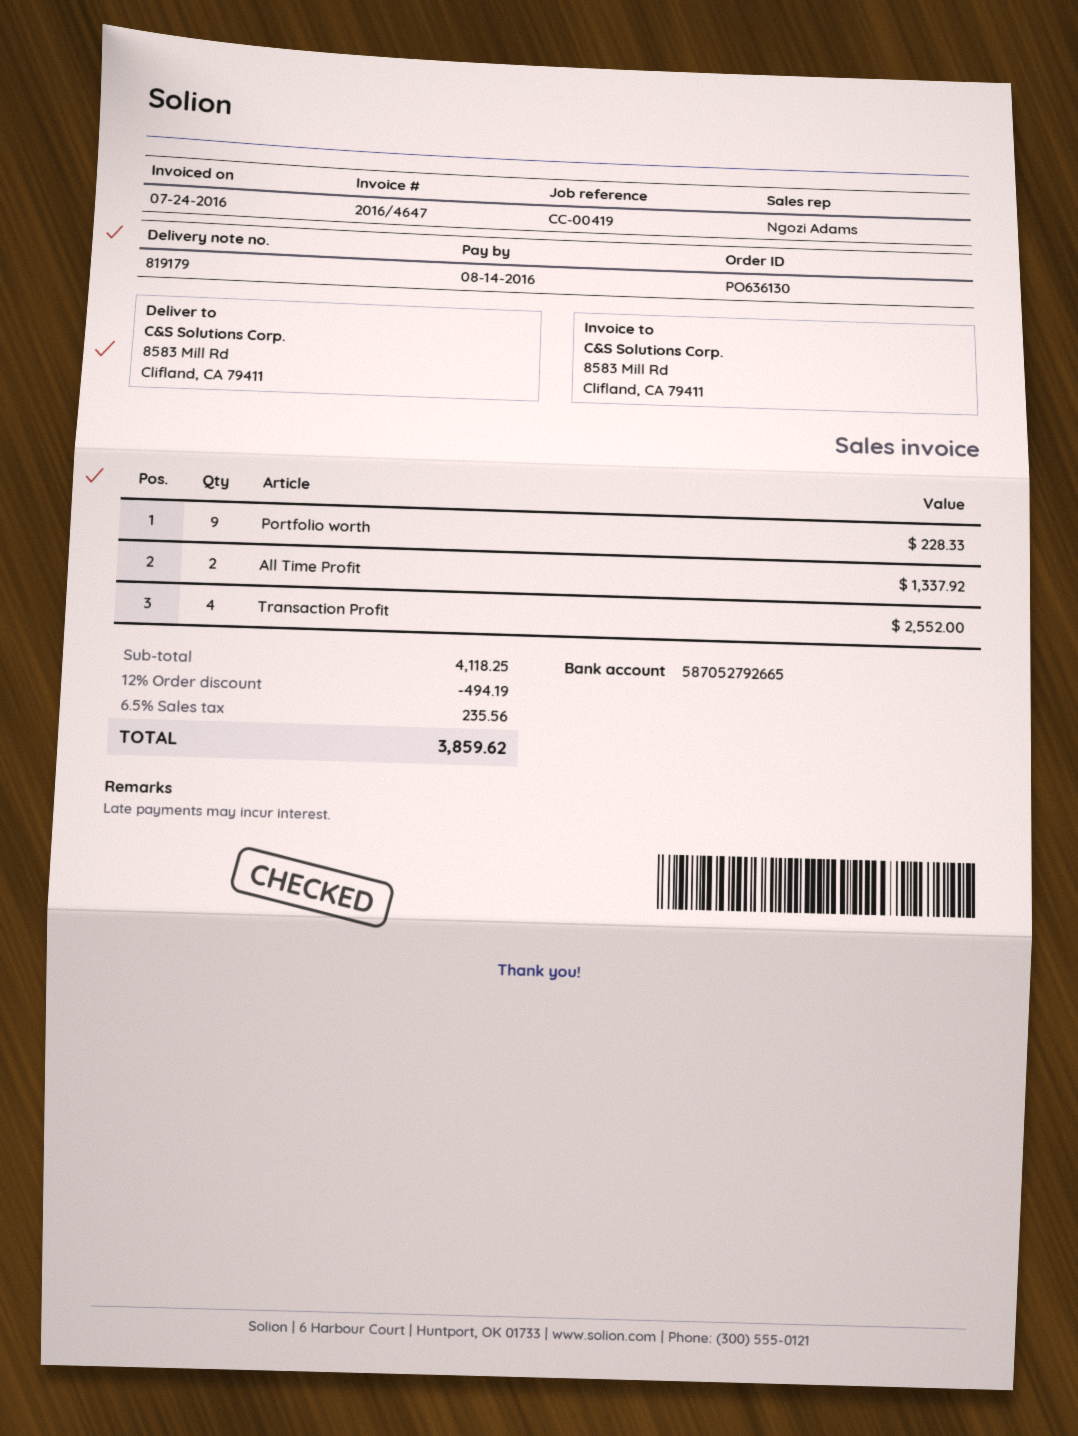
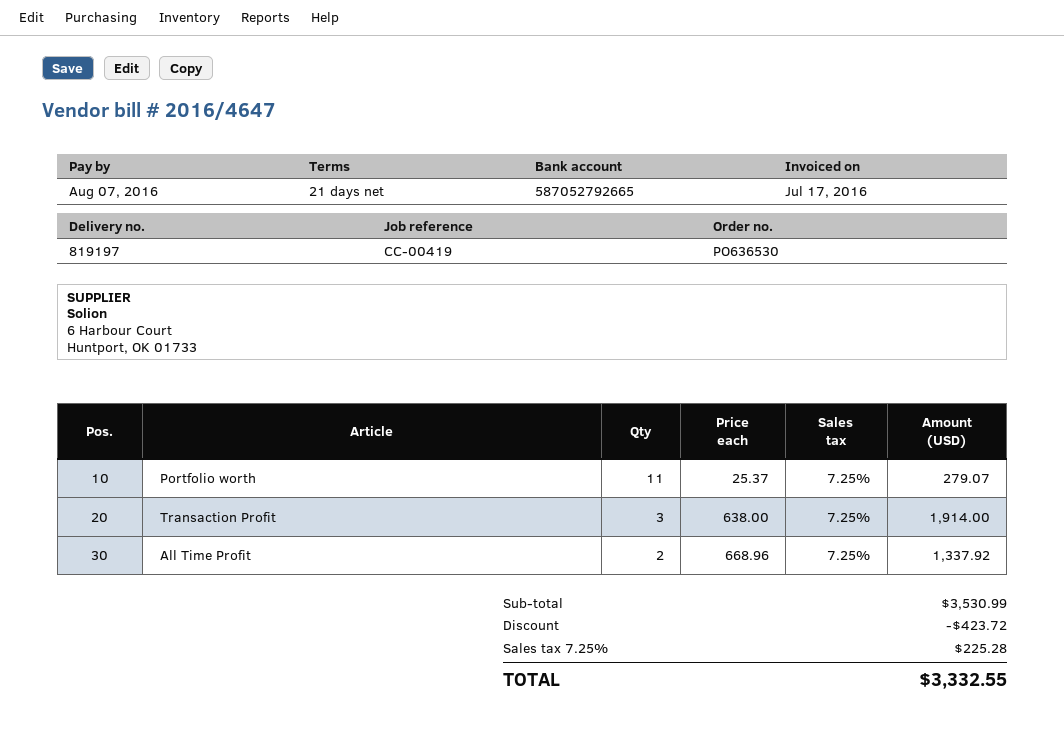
order number: PO636130 -> PO636530
delivery note number: 819179 -> 819197
invoice date: 2016-07-24 -> 2016-07-17
due date: 2016-08-14 -> 2016-08-07
Portfolio worth: 9 for 228.33 -> 11 for 279.07
Transaction Profit: 4 for 2552.00 -> 3 for 1914.00
subtotal: 4118.25 -> 3530.99
discount: 494.19 -> 423.72
tax: 6.5% = 235.56 -> 7.25% = 225.28
total: 3859.62 -> 3332.55

